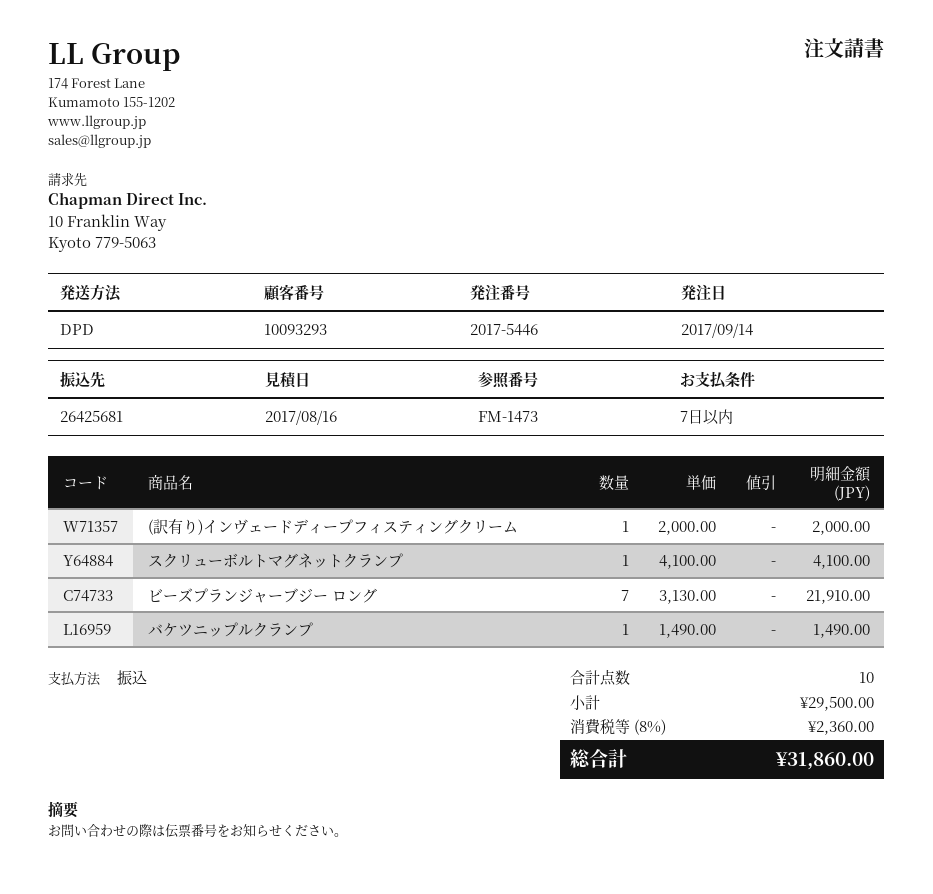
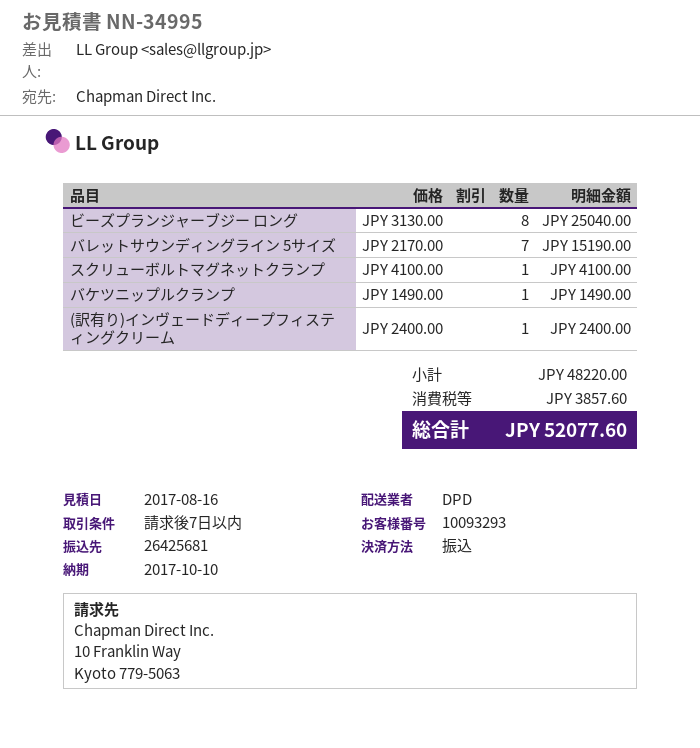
(訳有り)インヴェードディープフィスティングクリーム: 1 x 2000.00 = 2000.00 -> 1 x 2400.00 = 2400.00
ビーズプランジャーブジー ロング: 7 x 3130.00 = 21910.00 -> 8 x 3130.00 = 25040.00
バレットサウンディングライン 5サイズ: none -> 7 x 2170.00 = 15190.00
subtotal: 29500.00 -> 48220.00
tax: 2360.00 -> 3857.60
total: 31860.00 -> 52077.60

